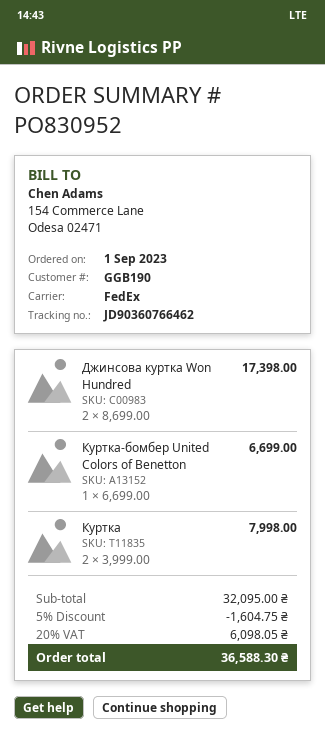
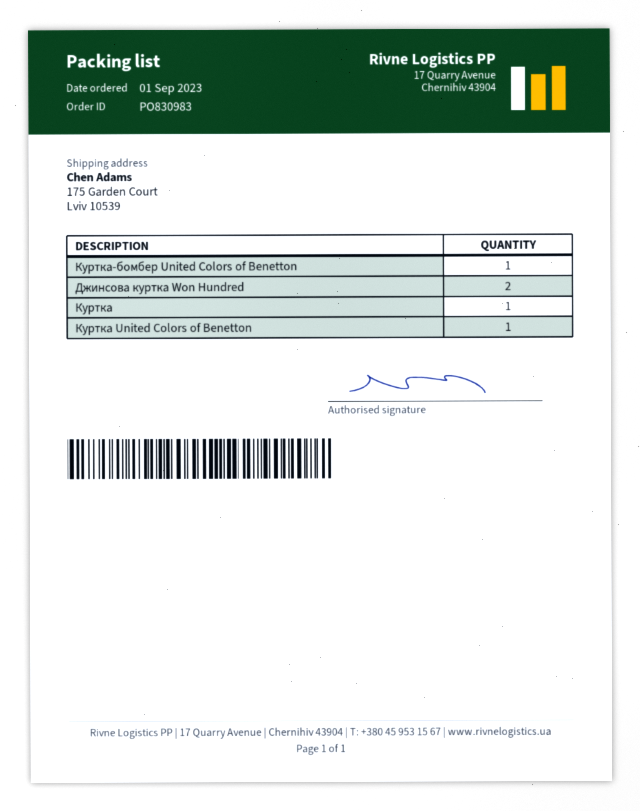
order number: PO830952 -> PO830983
Куртка: 2 -> 1
Куртка United Colors of Benetton: none -> 1

